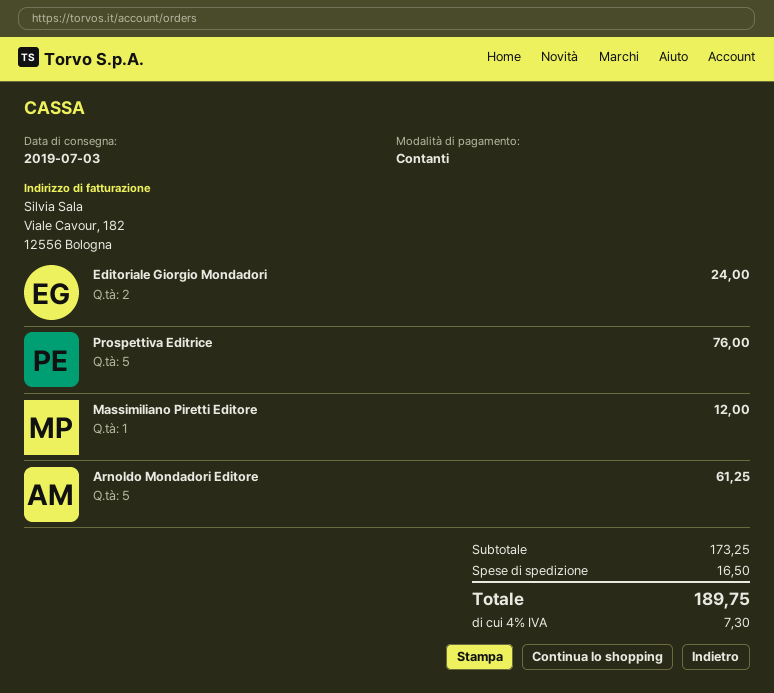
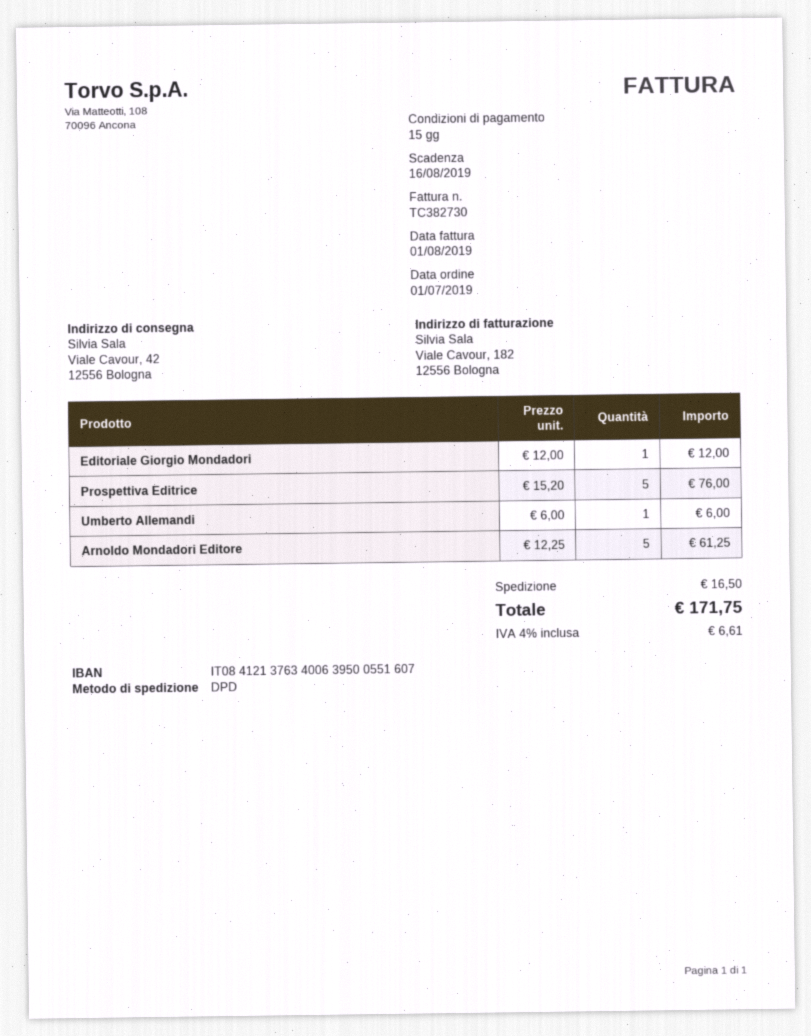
Editoriale Giorgio Mondadori: 2 for 24.00 -> 1 for 12.00
Massimiliano Piretti Editore: 1 for 12.00 -> none
Umberto Allemandi: none -> 1 for 6.00
tax: 4% = 7.30 -> 4% = 6.61
total: 189.75 -> 171.75

